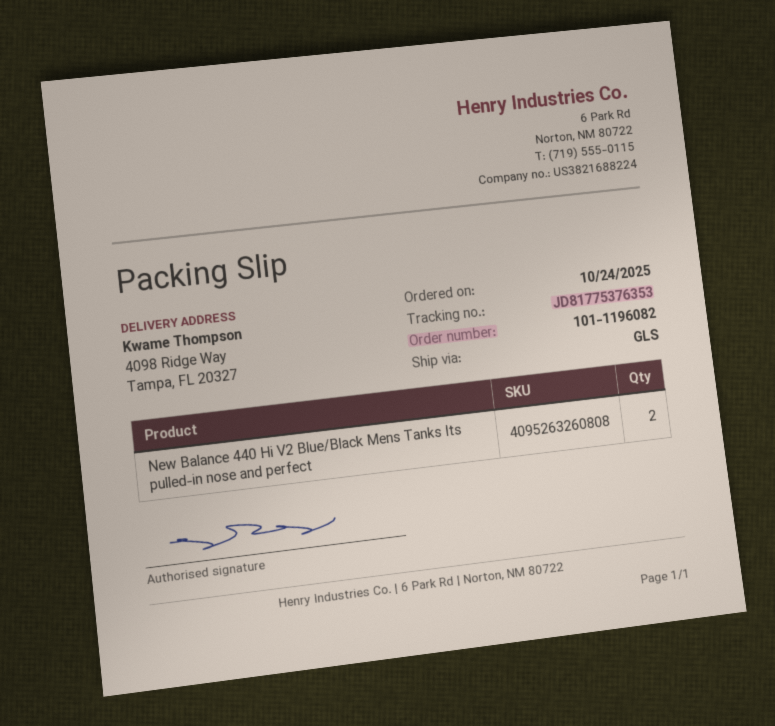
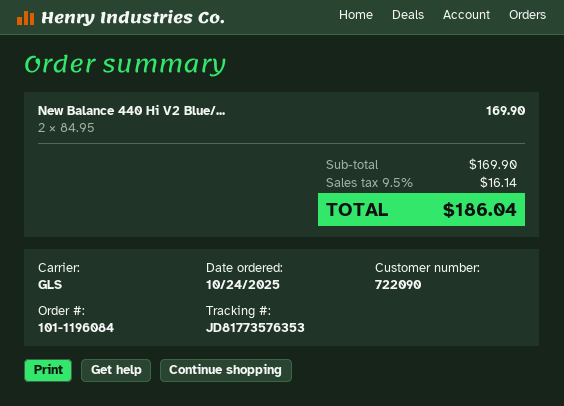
order number: 101-1196082 -> 101-1196084
tracking number: JD81775376353 -> JD81773576353

